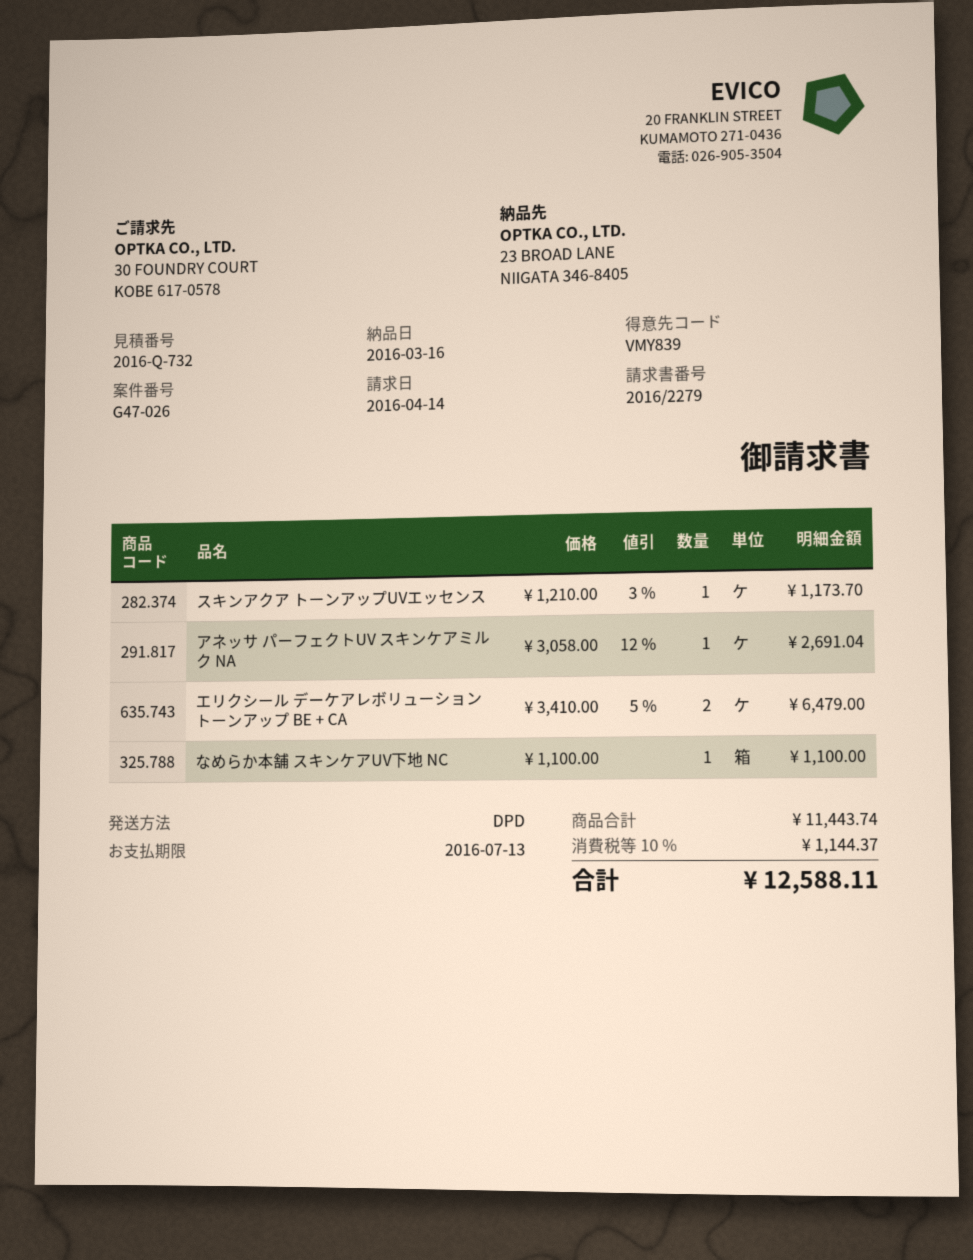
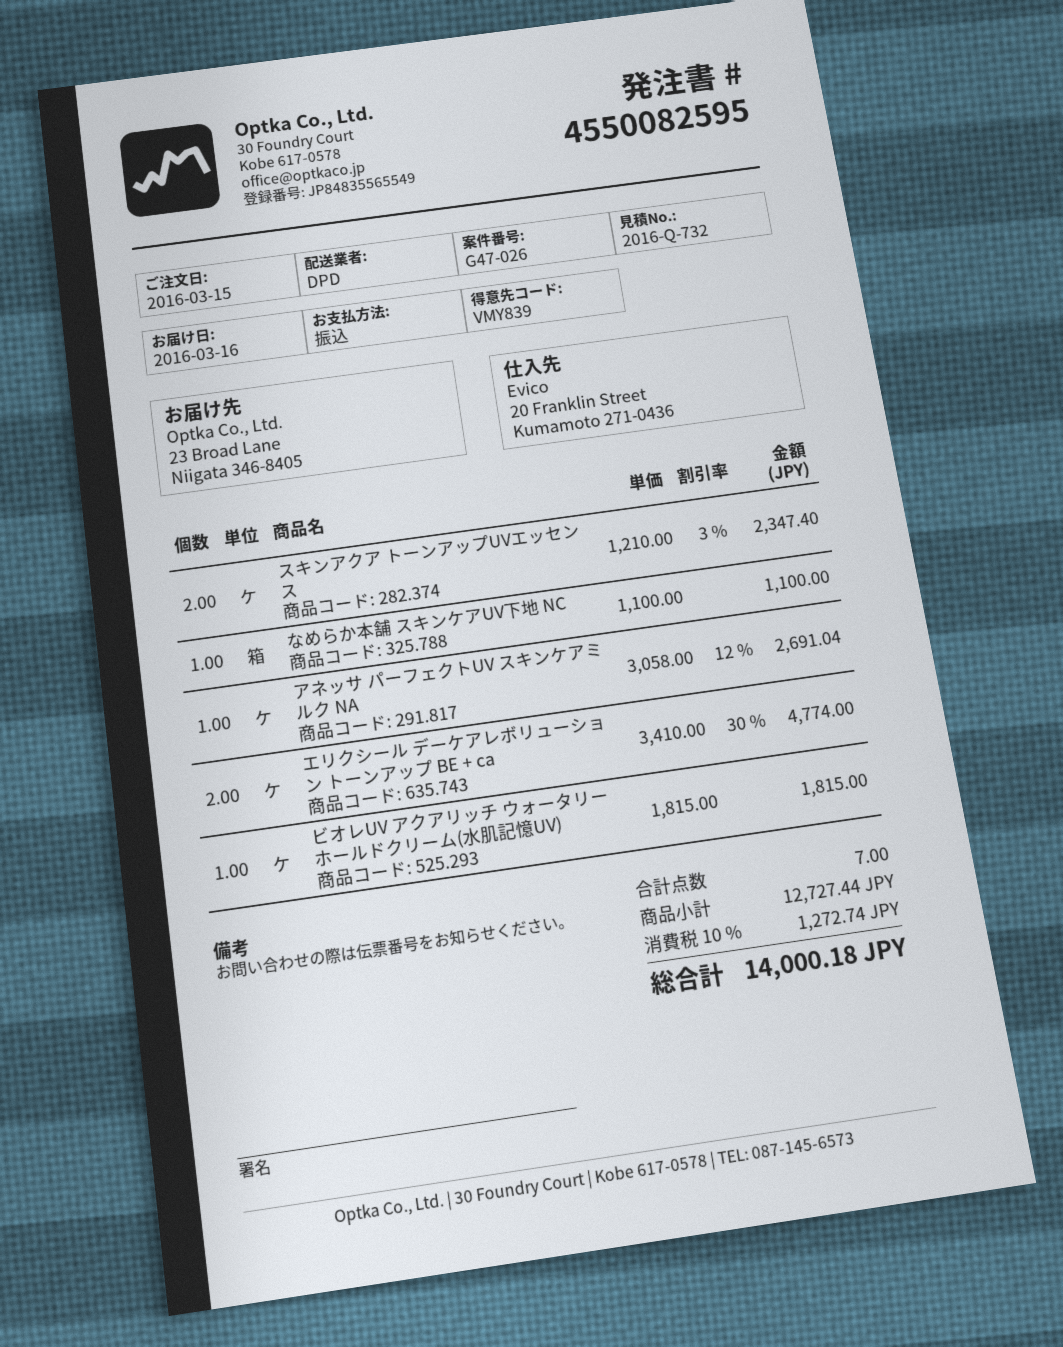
スキンアクア トーンアップUVエッセンス: 1 x 1210.00 - 3% = 1173.70 -> 2 x 1210.00 - 3% = 2347.40
エリクシール デーケアレボリューション トーンアップ BE + CA: 2 x 3410.00 - 5% = 6479.00 -> 2 x 3410.00 - 30% = 4774.00
ビオレUV アクアリッチ ウォータリーホールドクリーム(水肌記憶UV): none -> 1 x 1815.00 = 1815.00
subtotal: 11443.74 -> 12727.44
tax: 10% = 1144.37 -> 10% = 1272.74
total: 12588.11 -> 14000.18

